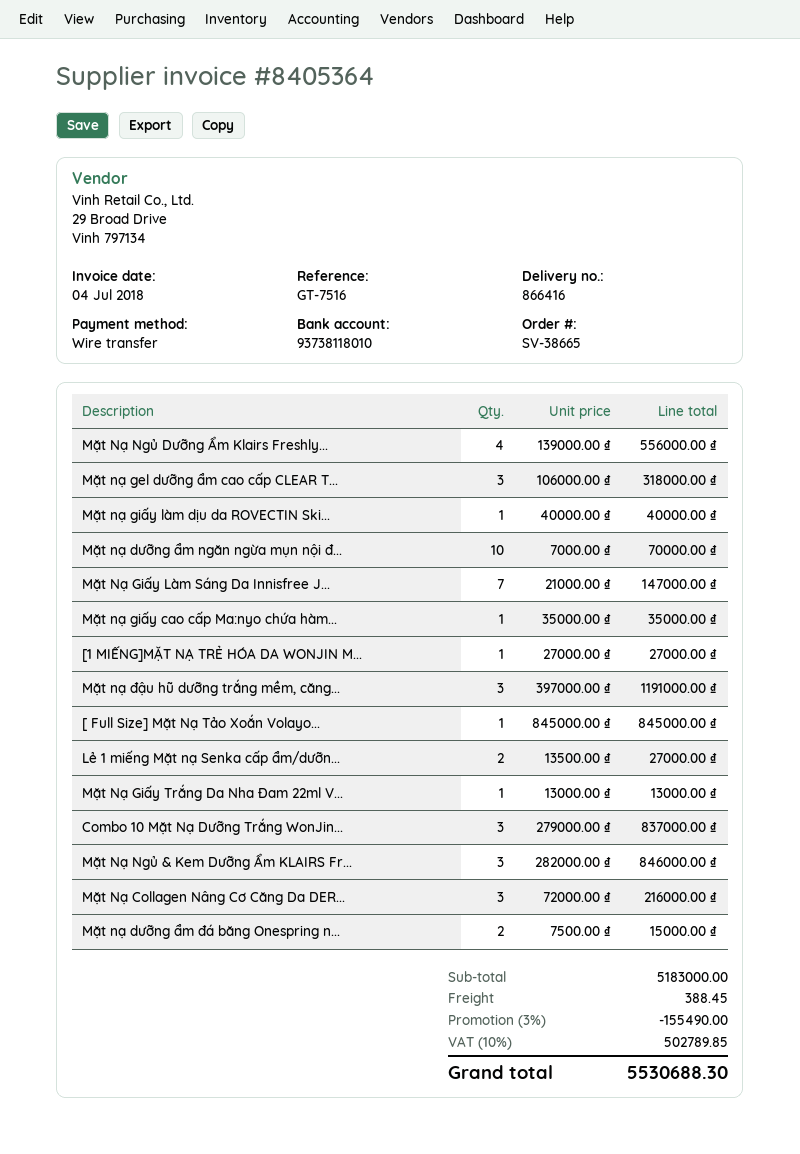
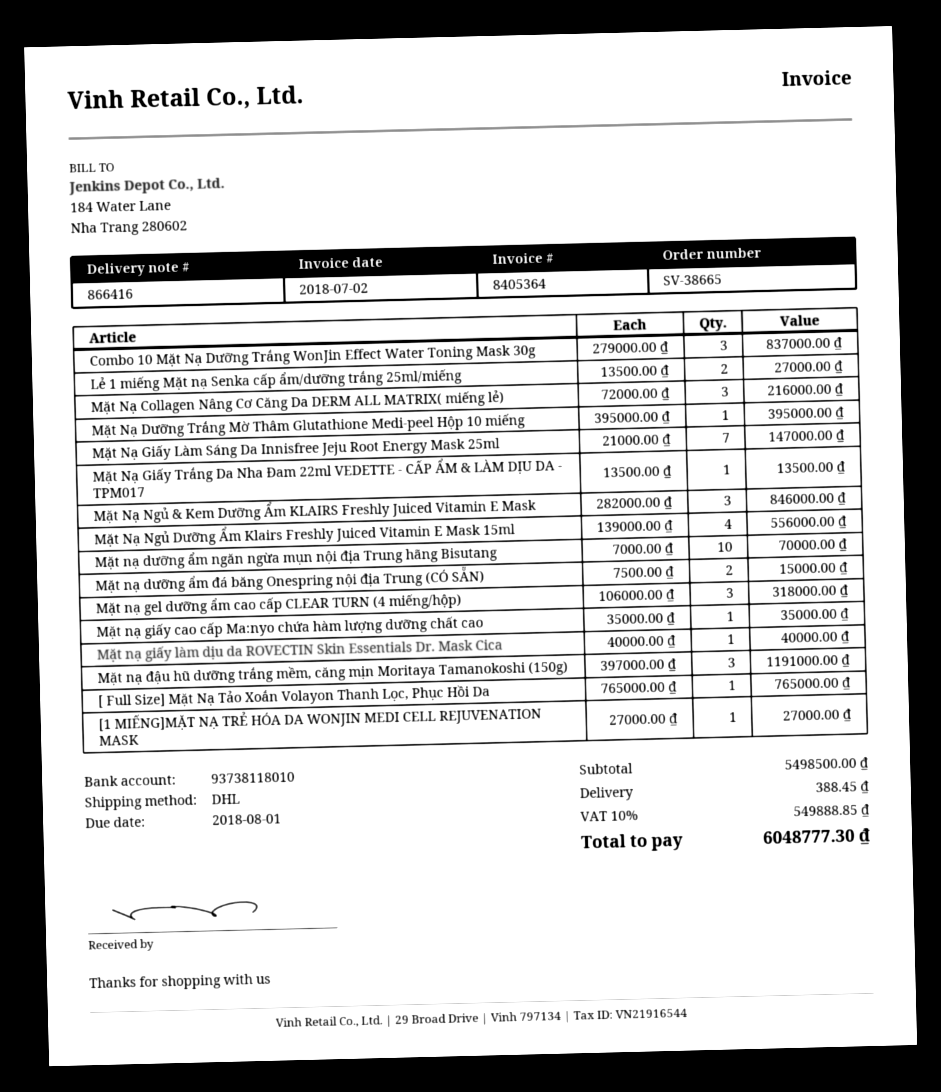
invoice date: 2018-07-04 -> 2018-07-02
[ Full Size] Mặt Nạ Tảo Xoắn Volayo...: 1 x 845000.00 = 845000.00 -> 1 x 765000.00 = 765000.00
Mặt Nạ Giấy Trắng Da Nha Đam 22ml V...: 1 x 13000.00 = 13000.00 -> 1 x 13500.00 = 13500.00
Mặt Nạ Dưỡng Trắng Mờ Thâm Glutathione Medi-peel Hộp 10 miếng: none -> 1 x 395000.00 = 395000.00
subtotal: 5183000.00 -> 5498500.00
discount: 3% = 155490.00 -> none
tax: 10% = 502789.85 -> 10% = 549888.85
total: 5530688.30 -> 6048777.30

